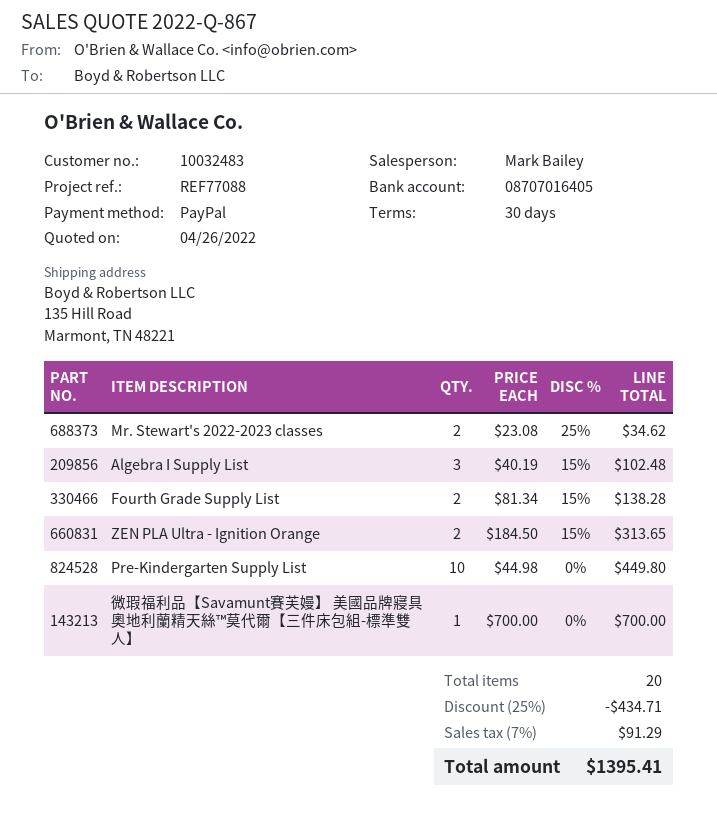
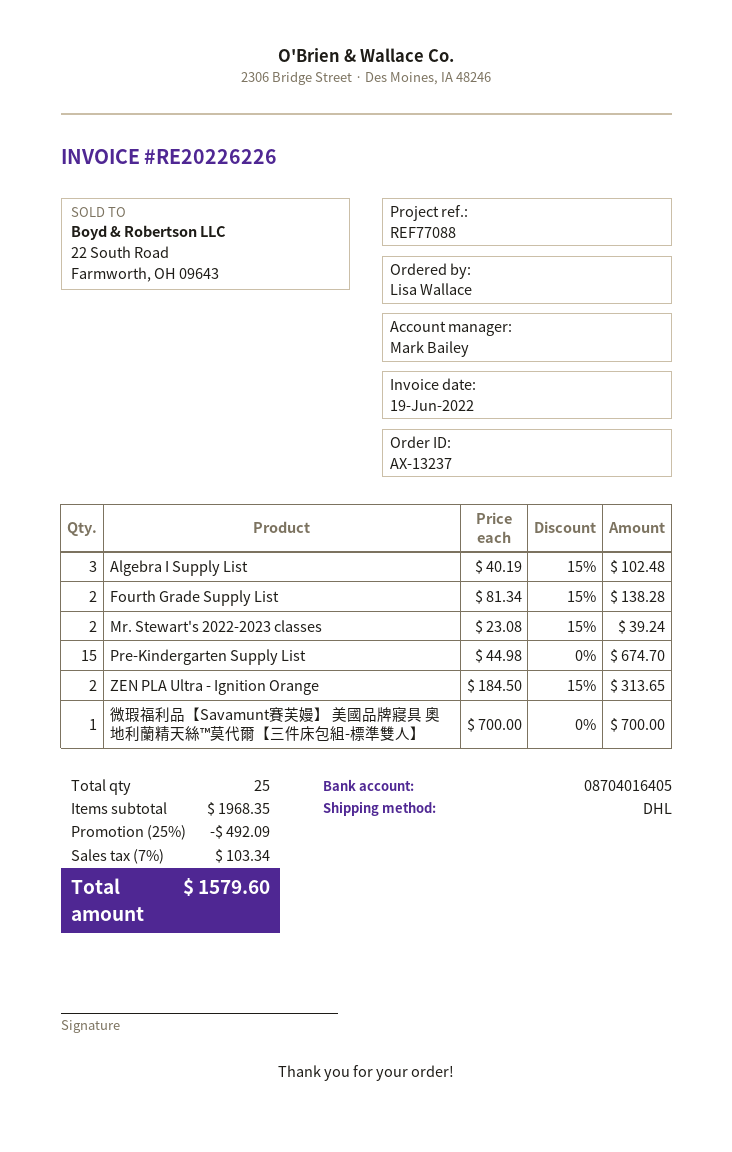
bank account: 08707016405 -> 08704016405
Mr. Stewart's 2022-2023 classes: 2 x 23.08 - 25% = 34.62 -> 2 x 23.08 - 15% = 39.24
Pre-Kindergarten Supply List: 10 x 44.98 = 449.80 -> 15 x 44.98 = 674.70
total quantity: 20 -> 25
discount: 25% = 434.71 -> 25% = 492.09
tax: 7% = 91.29 -> 7% = 103.34
total: 1395.41 -> 1579.60

